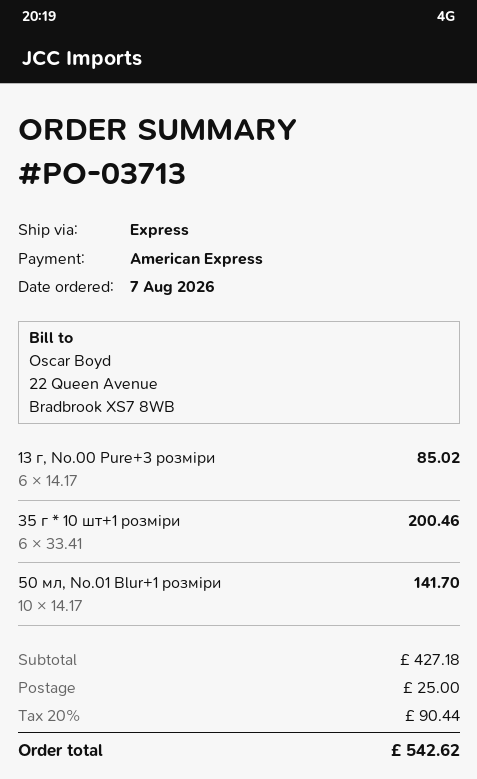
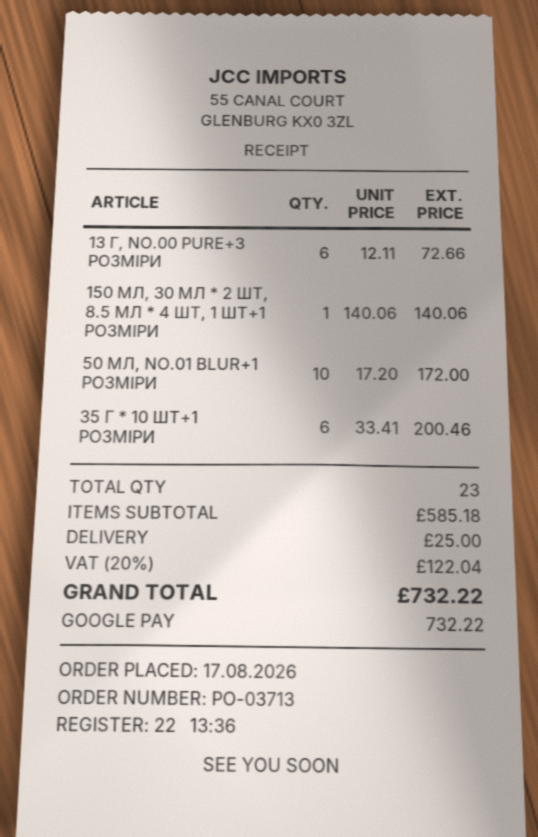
order date: 2026-08-07 -> 2026-08-17
payment method: American Express -> Google Pay
13 г, No.00 Pure+3 розміри: 6 x 14.17 = 85.02 -> 6 x 12.11 = 72.66
50 мл, No.01 Blur+1 розміри: 10 x 14.17 = 141.70 -> 10 x 17.20 = 172.00
150 МЛ, 30 МЛ * 2 ШТ, 8.5 МЛ * 4 ШТ, 1 ШТ+1 РОЗМІРИ: none -> 1 x 140.06 = 140.06
subtotal: 427.18 -> 585.18
tax: 20% = 90.44 -> 20% = 122.04
total: 542.62 -> 732.22

